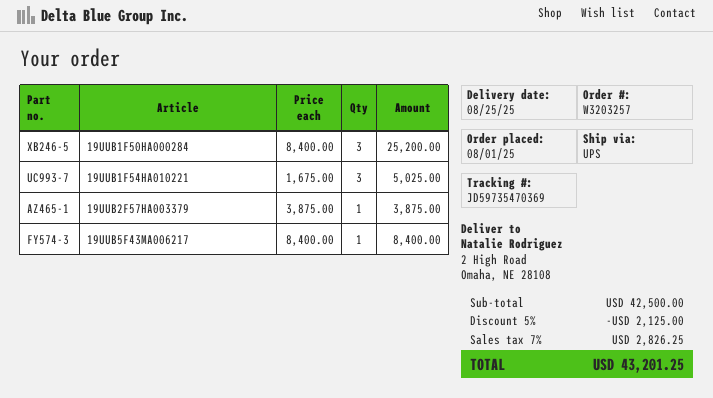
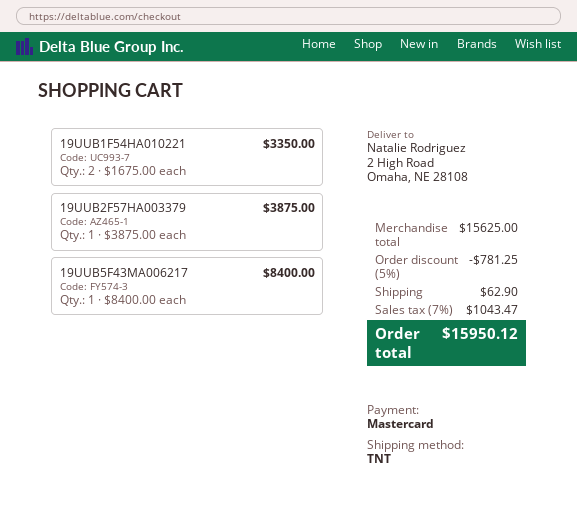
shipping method: UPS -> TNT
19UUB1F50HA000284: 3 x 8400.00 = 25200.00 -> none
19UUB1F54HA010221: 3 x 1675.00 = 5025.00 -> 2 x 1675.00 = 3350.00
subtotal: 42500.00 -> 15625.00
discount: 5% = 2125.00 -> 5% = 781.25
shipping: none -> 62.90
tax: 7% = 2826.25 -> 7% = 1043.47
total: 43201.25 -> 15950.12

